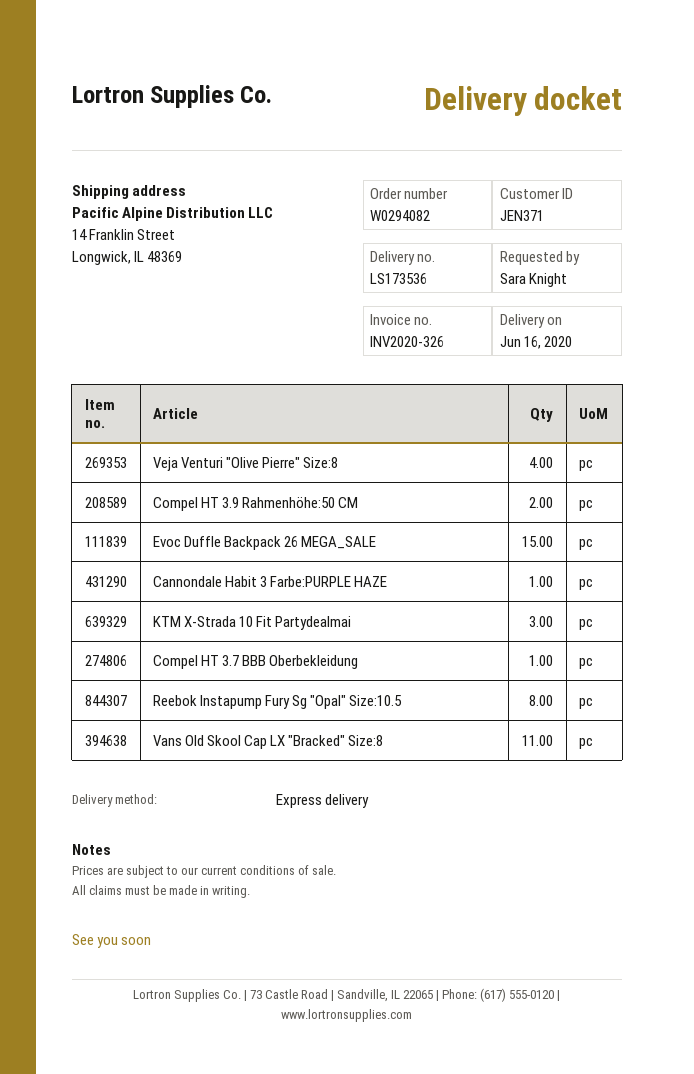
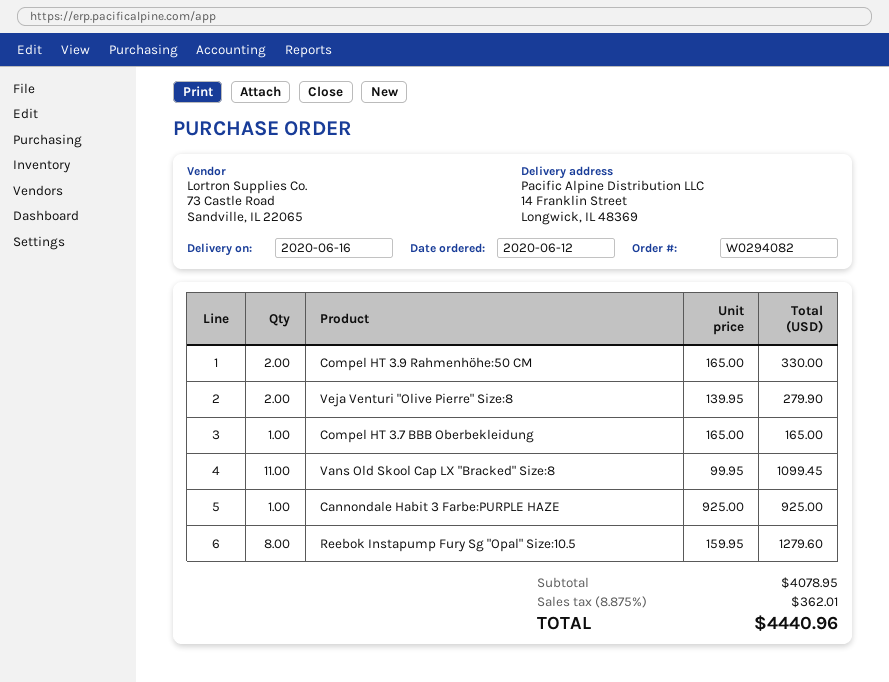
Veja Venturi "Olive Pierre" Size:8: 4 -> 2
Evoc Duffle Backpack 26 MEGA_SALE: 15 -> none
KTM X-Strada 10 Fit Partydealmai: 3 -> none

